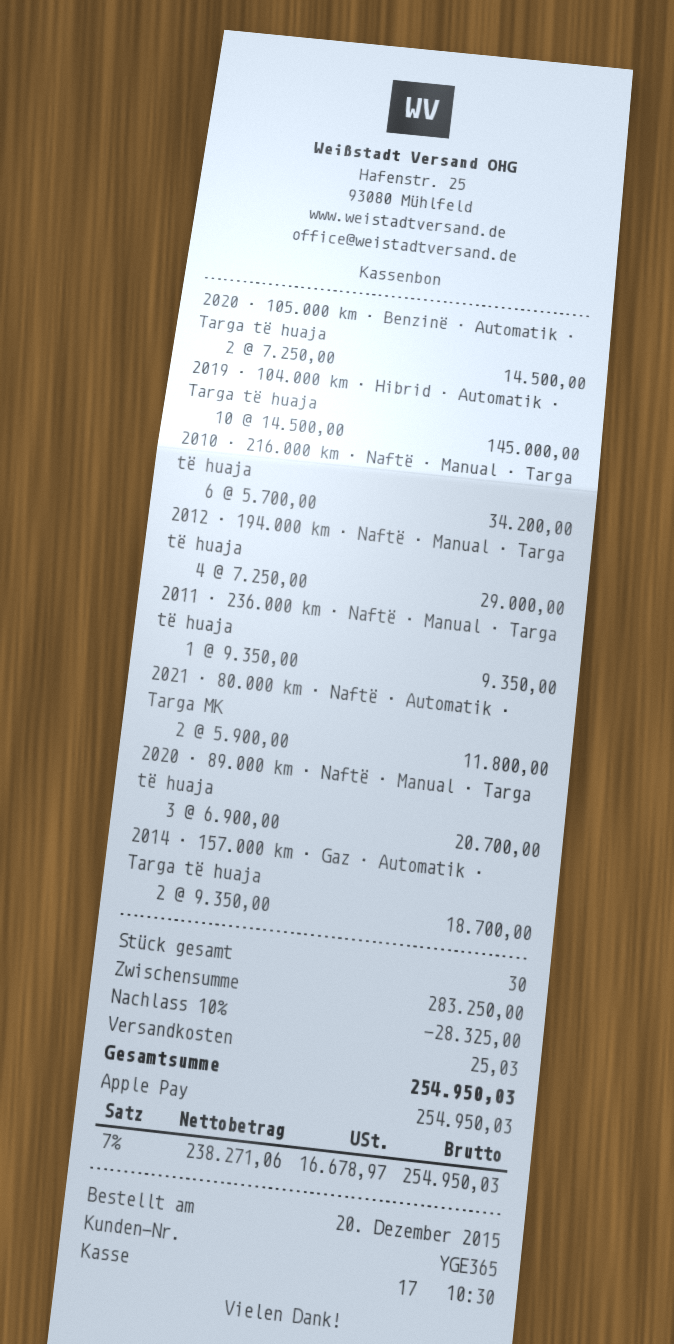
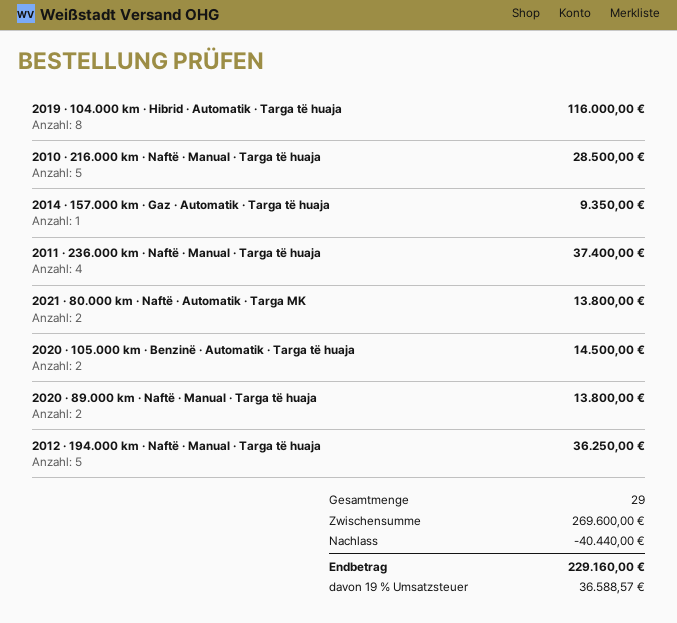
2019 · 104.000 km · Hibrid · Automatik · Targa të huaja: 10 for 145000.00 -> 8 for 116000.00
2010 · 216.000 km · Naftë · Manual · Targa të huaja: 6 for 34200.00 -> 5 for 28500.00
2012 · 194.000 km · Naftë · Manual · Targa të huaja: 4 for 29000.00 -> 5 for 36250.00
2011 · 236.000 km · Naftë · Manual · Targa të huaja: 1 for 9350.00 -> 4 for 37400.00
2021 · 80.000 km · Naftë · Automatik · Targa MK: 2 for 11800.00 -> 2 for 13800.00
2020 · 89.000 km · Naftë · Manual · Targa të huaja: 3 for 20700.00 -> 2 for 13800.00
2014 · 157.000 km · Gaz · Automatik · Targa të huaja: 2 for 18700.00 -> 1 for 9350.00
total quantity: 30 -> 29
subtotal: 283250.00 -> 269600.00
discount: 28325.00 -> 40440.00
shipping: 25.03 -> none
tax: 7% = 16678.97 -> 19% = 36588.57
total: 254950.03 -> 229160.00

